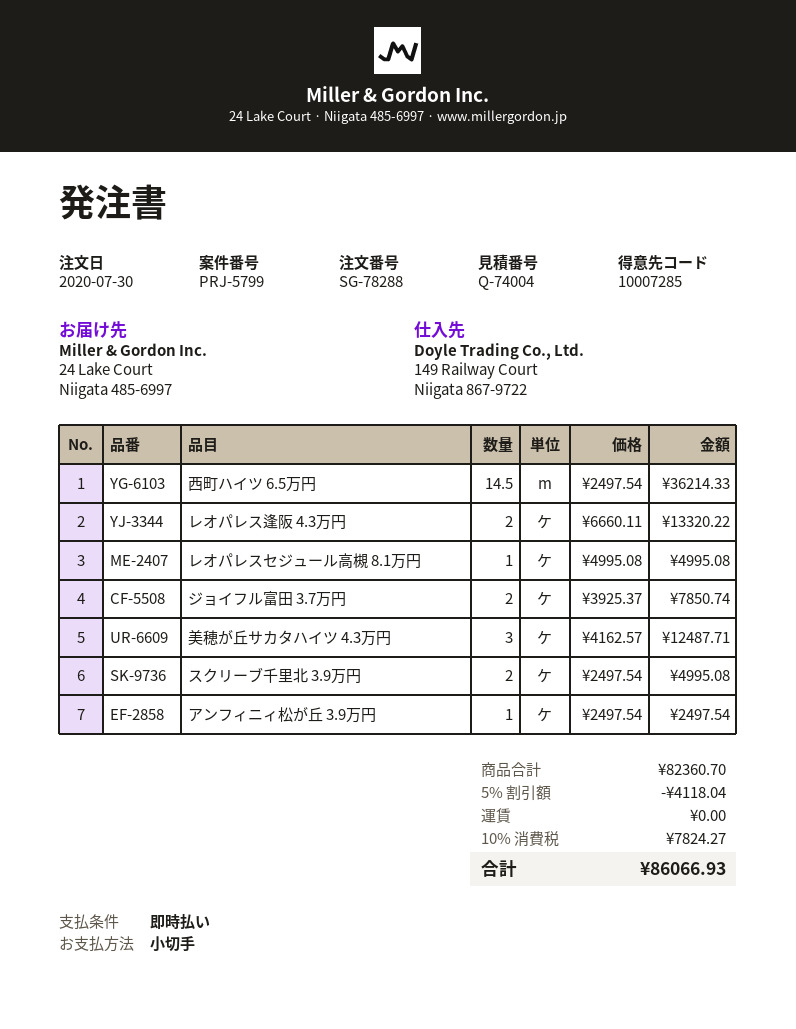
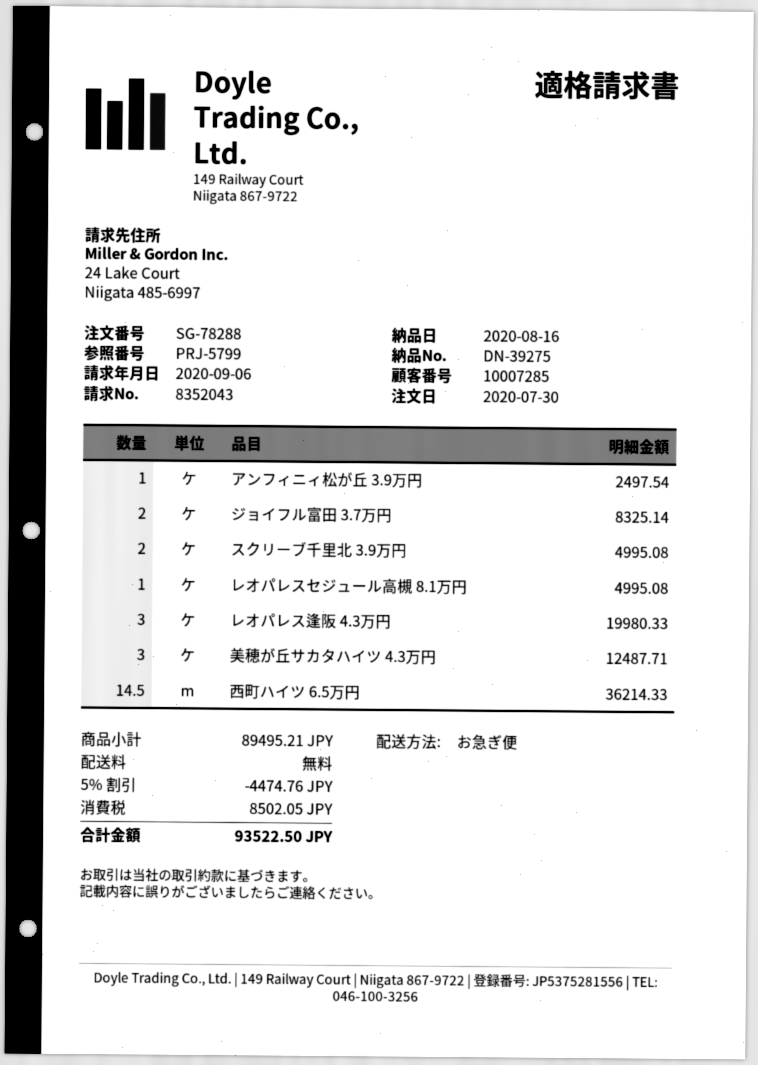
レオパレス逢阪 4.3万円: 2 for 13320.22 -> 3 for 19980.33
ジョイフル富田 3.7万円: 2 for 7850.74 -> 2 for 8325.14
subtotal: 82360.70 -> 89495.21
discount: 5% = 4118.04 -> 5% = 4474.76
tax: 7824.27 -> 8502.05
total: 86066.93 -> 93522.50

